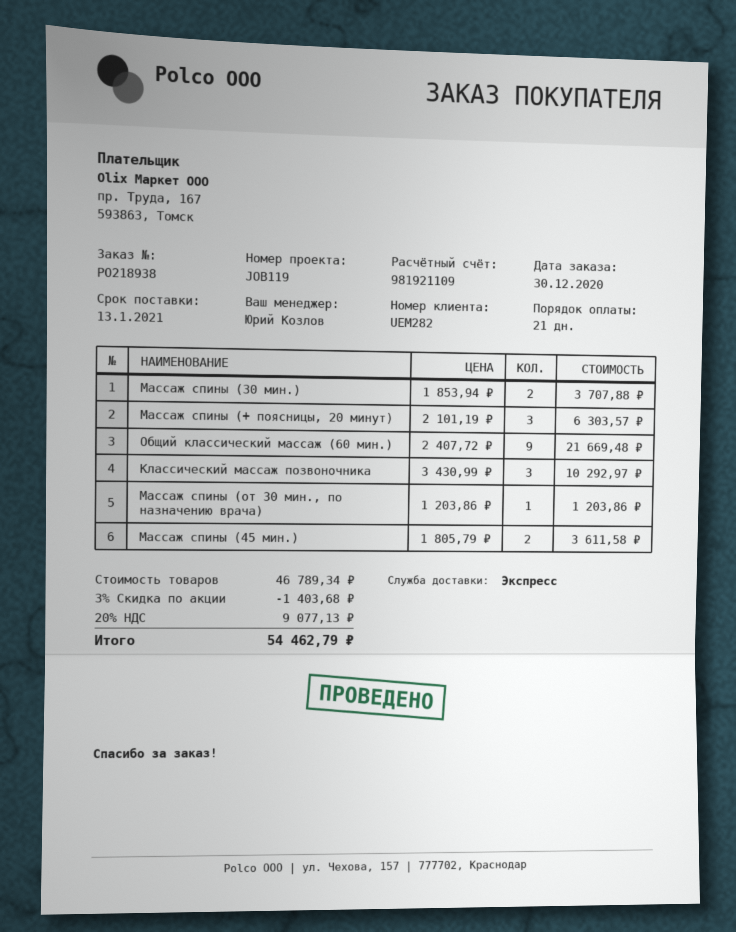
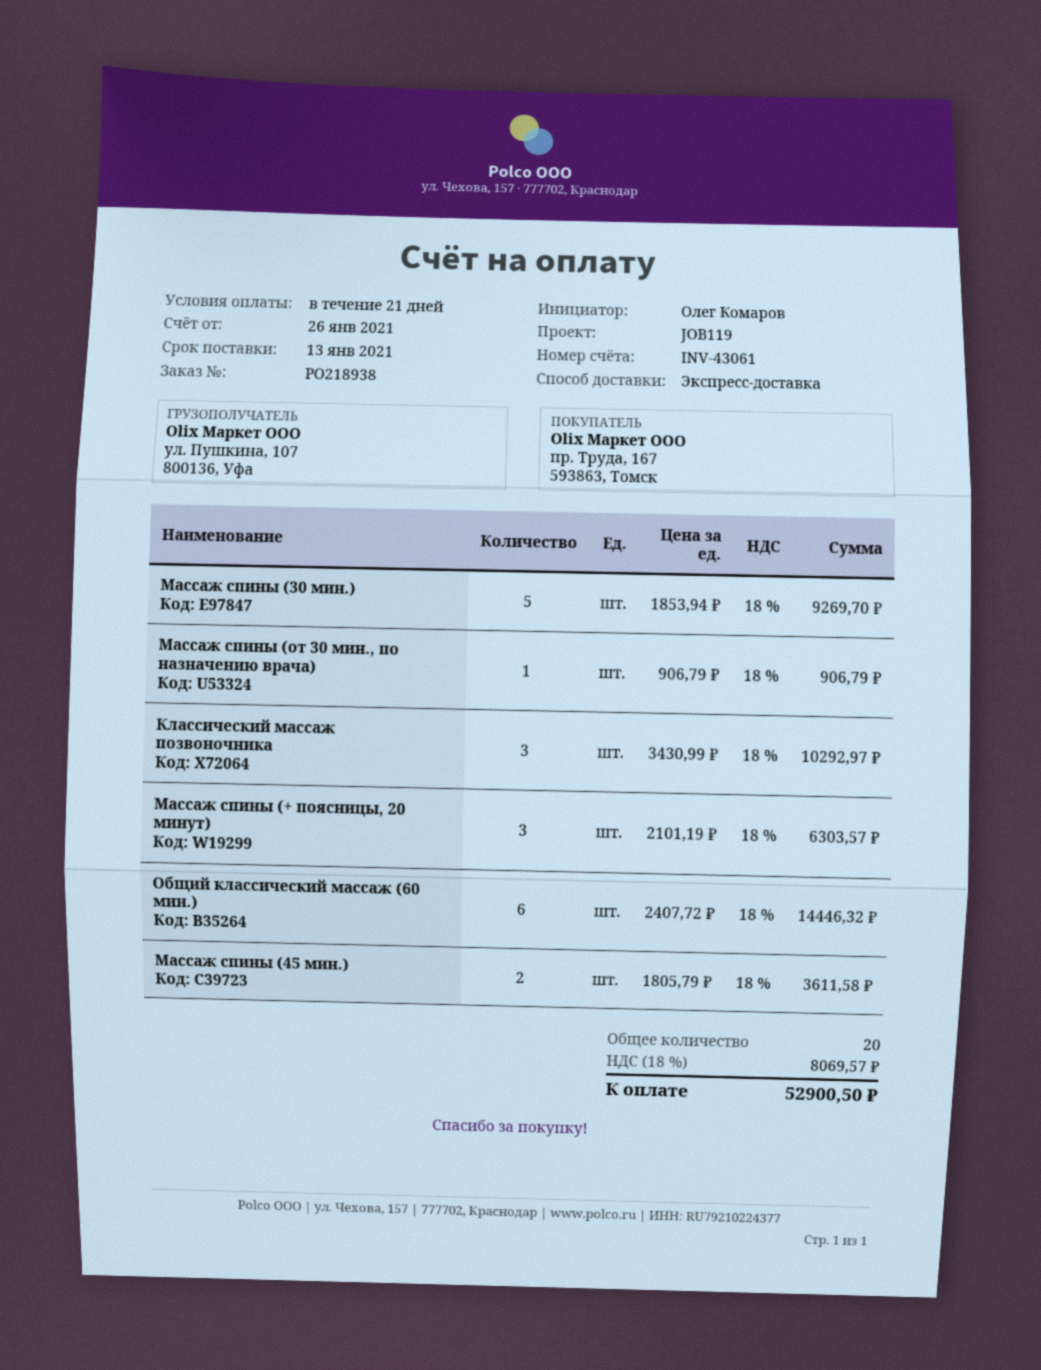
Массаж спины (30 мин.): 2 x 1853.94 = 3707.88 -> 5 x 1853.94 = 9269.70
Общий классический массаж (60 мин.): 9 x 2407.72 = 21669.48 -> 6 x 2407.72 = 14446.32
Массаж спины (от 30 мин., по назначению врача): 1 x 1203.86 = 1203.86 -> 1 x 906.79 = 906.79
discount: 3% = 1403.68 -> none
tax: 20% = 9077.13 -> 18% = 8069.57
total: 54462.79 -> 52900.50

